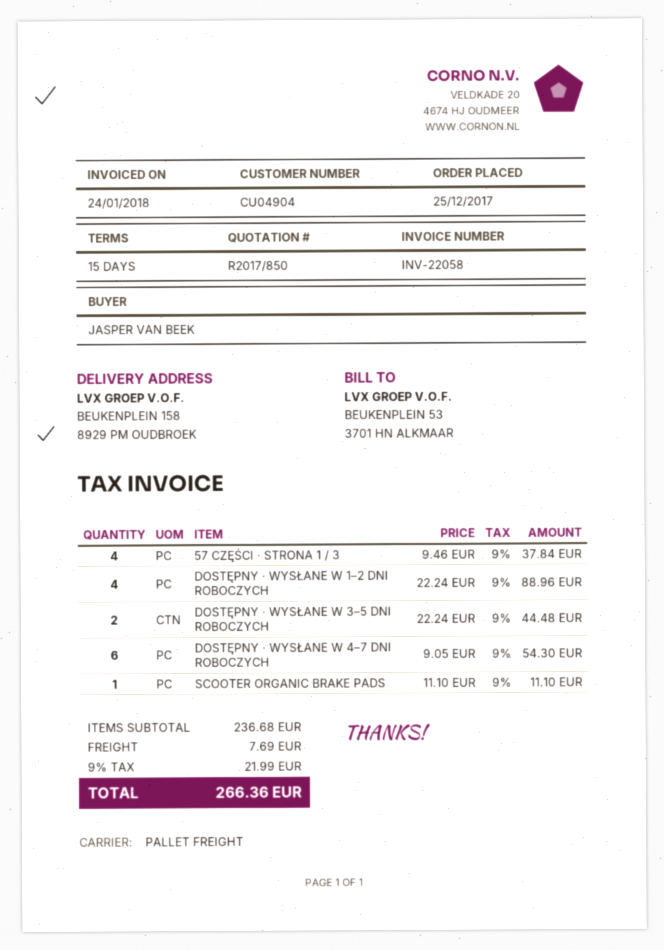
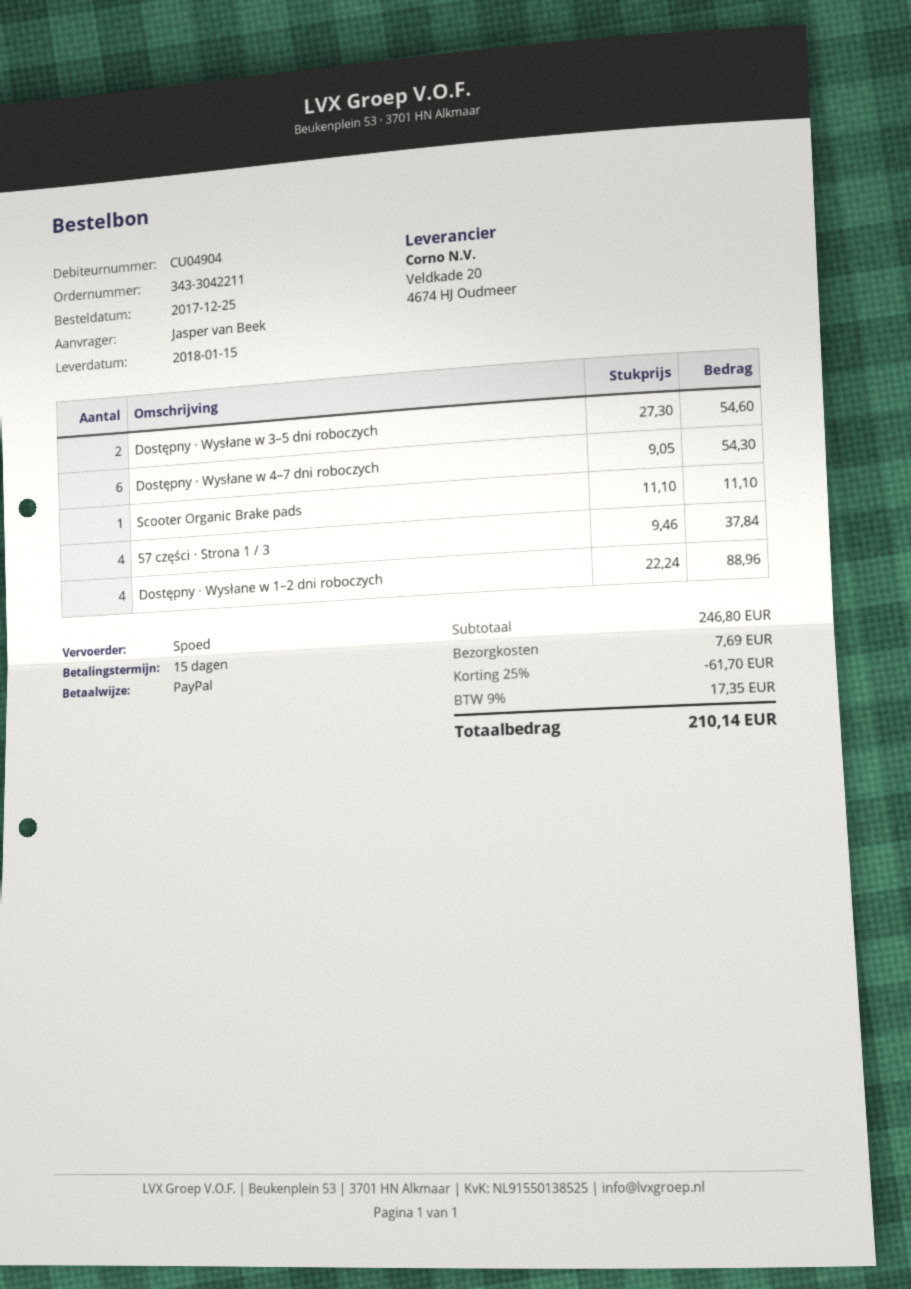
shipping method: pallet freight -> express
DOSTĘPNY · WYSŁANE W 3–5 DNI ROBOCZYCH: 2 x 22.24 = 44.48 -> 2 x 27.30 = 54.60
subtotal: 236.68 -> 246.80
discount: none -> 25% = 61.70
tax: 9% = 21.99 -> 9% = 17.35
total: 266.36 -> 210.14

